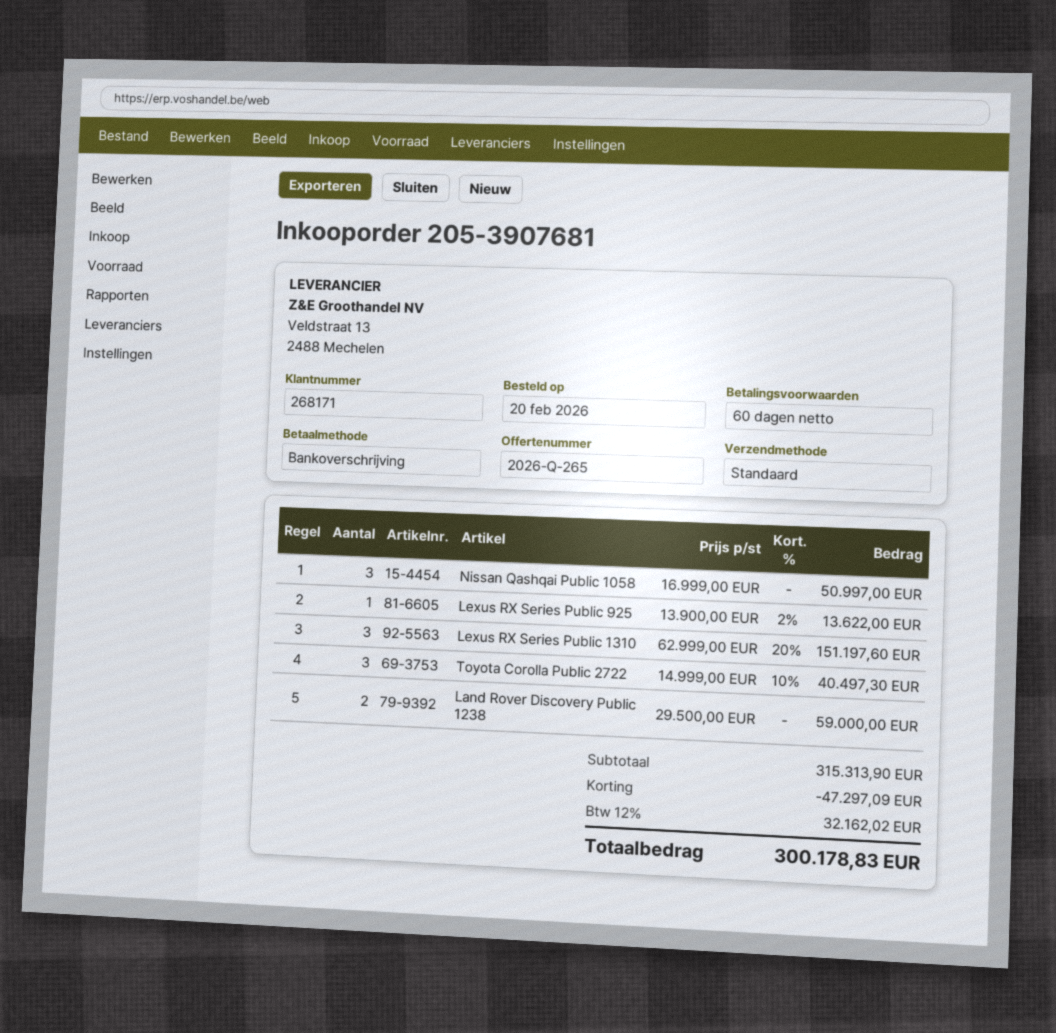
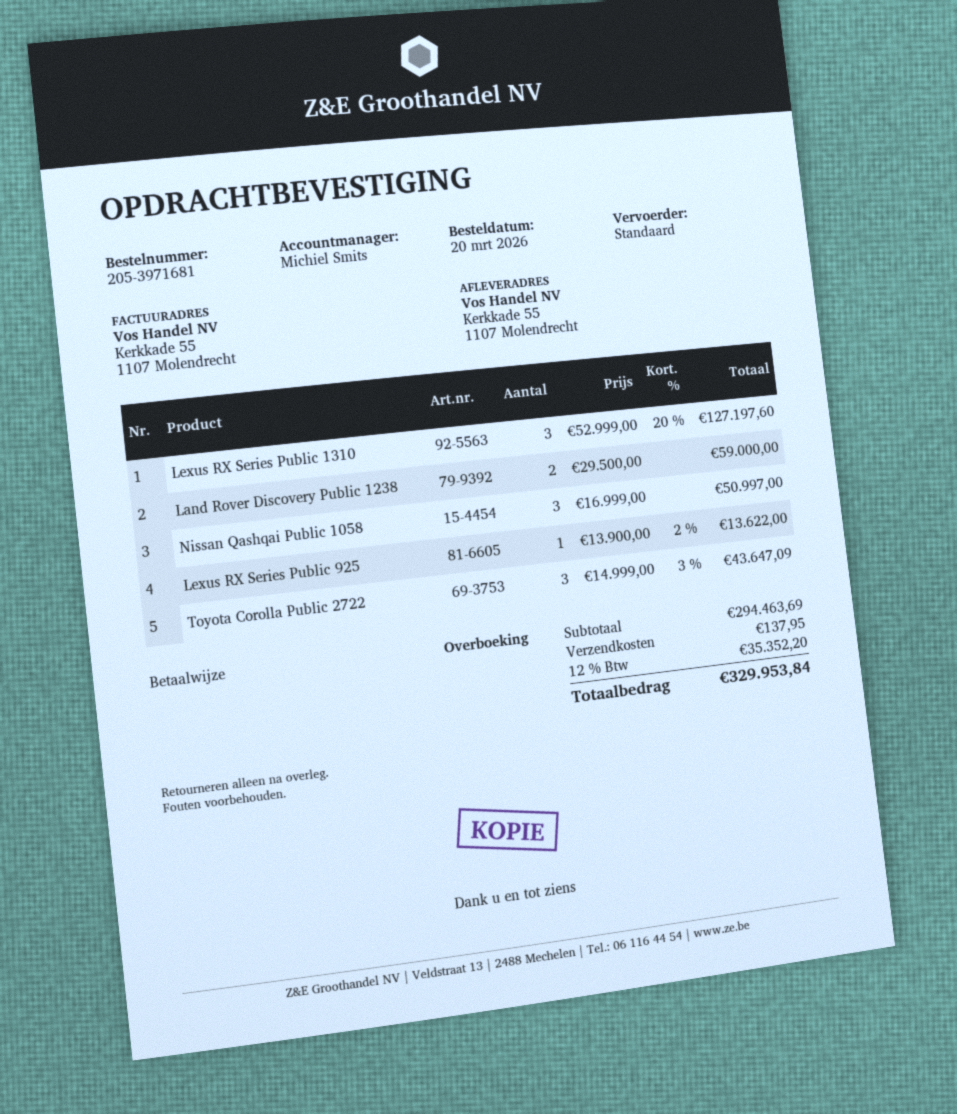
order number: 205-3907681 -> 205-3971681
order date: 2026-02-20 -> 2026-03-20
Lexus RX Series Public 1310: 3 x 62999.00 - 20% = 151197.60 -> 3 x 52999.00 - 20% = 127197.60
Toyota Corolla Public 2722: 3 x 14999.00 - 10% = 40497.30 -> 3 x 14999.00 - 3% = 43647.09
subtotal: 315313.90 -> 294463.69
discount: 47297.09 -> none
shipping: none -> 137.95
tax: 12% = 32162.02 -> 12% = 35352.20
total: 300178.83 -> 329953.84

